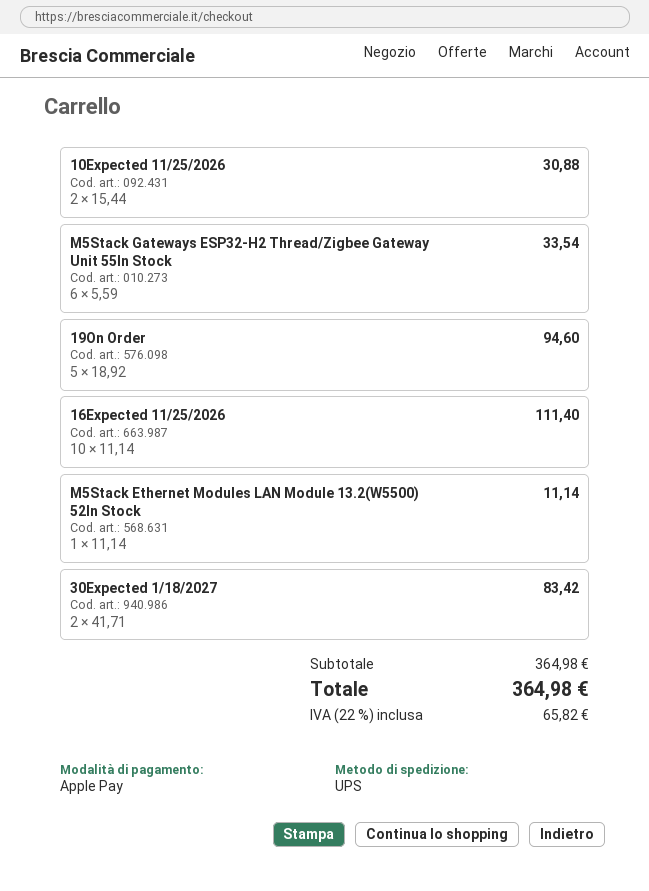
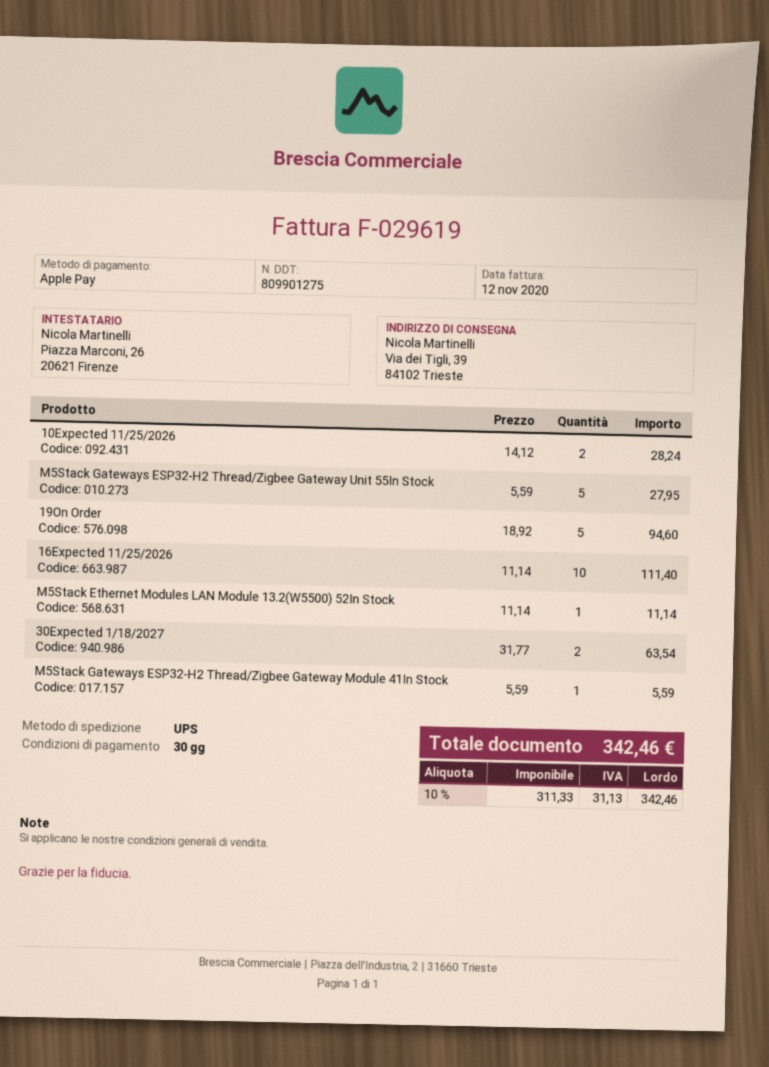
10Expected 11/25/2026: 2 x 15.44 = 30.88 -> 2 x 14.12 = 28.24
M5Stack Gateways ESP32-H2 Thread/Zigbee Gateway Unit 55In Stock: 6 x 5.59 = 33.54 -> 5 x 5.59 = 27.95
30Expected 1/18/2027: 2 x 41.71 = 83.42 -> 2 x 31.77 = 63.54
M5Stack Gateways ESP32-H2 Thread/Zigbee Gateway Module 41In Stock: none -> 1 x 5.59 = 5.59
tax: 22% = 65.82 -> 10% = 31.13
total: 364.98 -> 342.46

